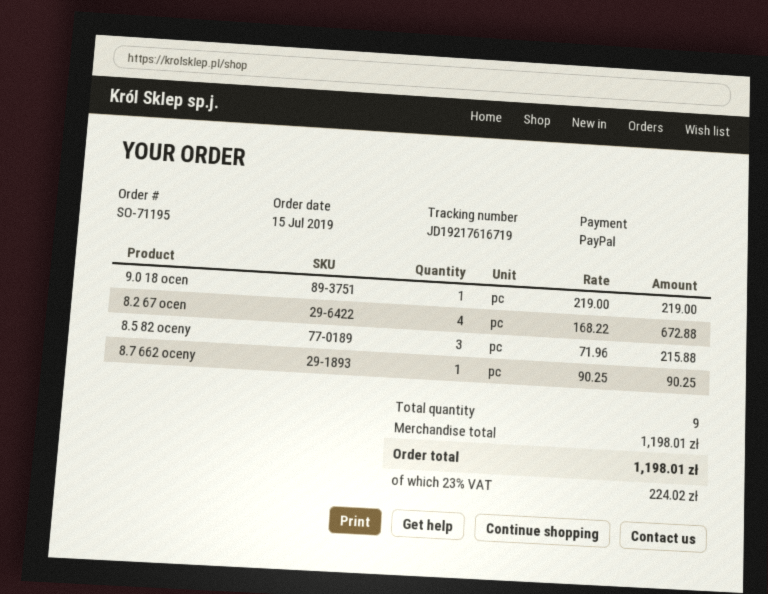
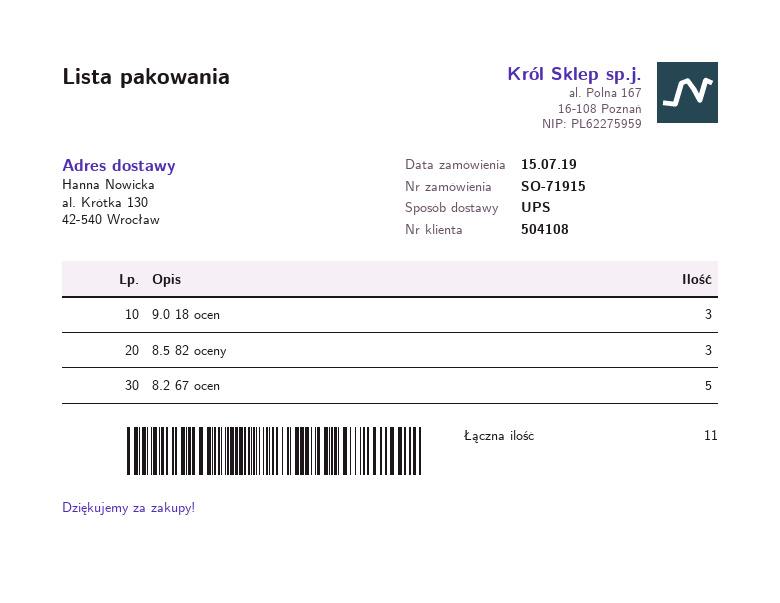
order number: SO-71195 -> SO-71915
9.0 18 ocen: 1 -> 3
8.2 67 ocen: 4 -> 5
8.7 662 oceny: 1 -> none
total quantity: 9 -> 11

